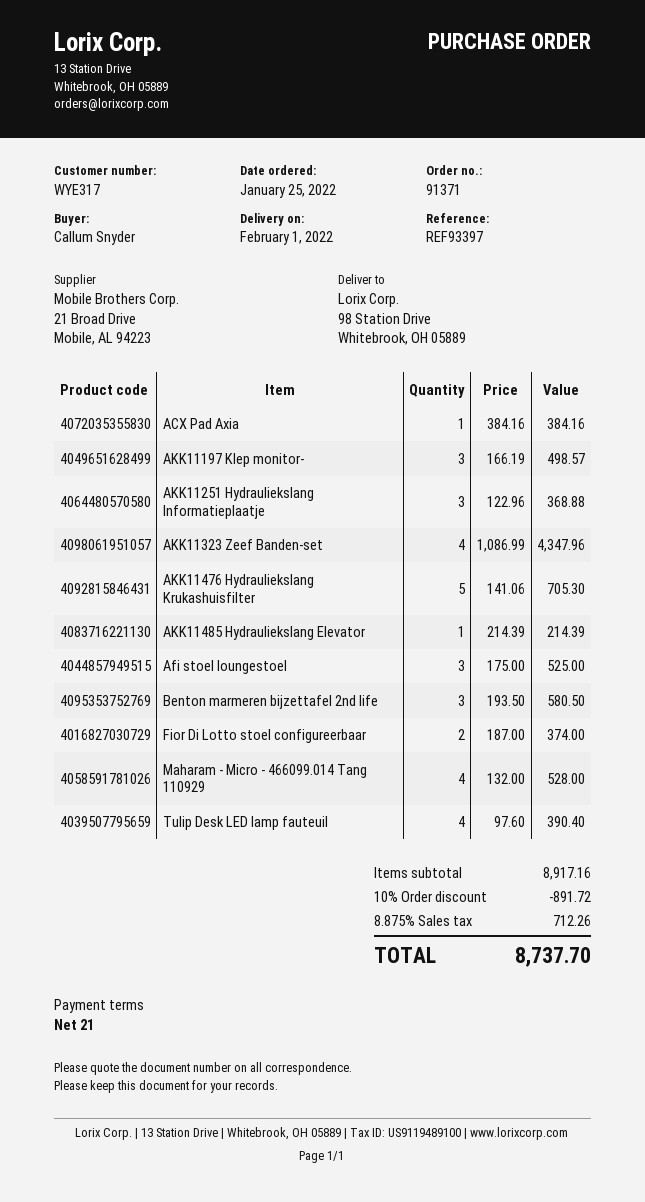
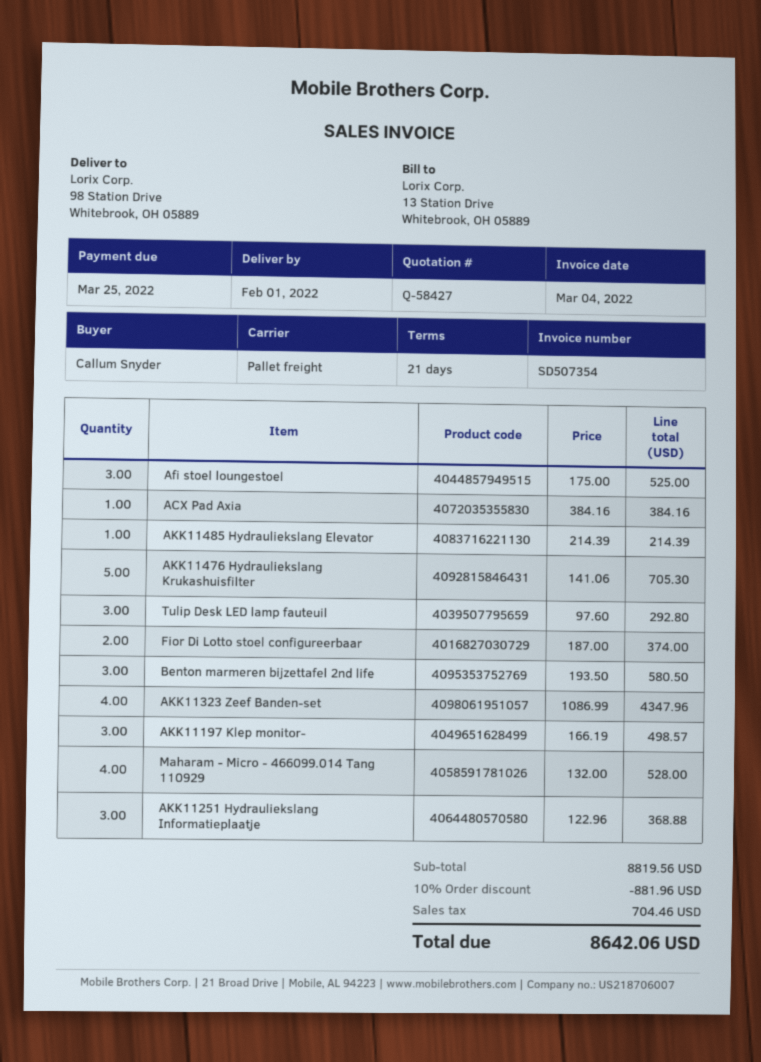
Tulip Desk LED lamp fauteuil: 4 x 97.60 = 390.40 -> 3 x 97.60 = 292.80
subtotal: 8917.16 -> 8819.56
discount: 10% = 891.72 -> 10% = 881.96
tax: 712.26 -> 704.46
total: 8737.70 -> 8642.06

